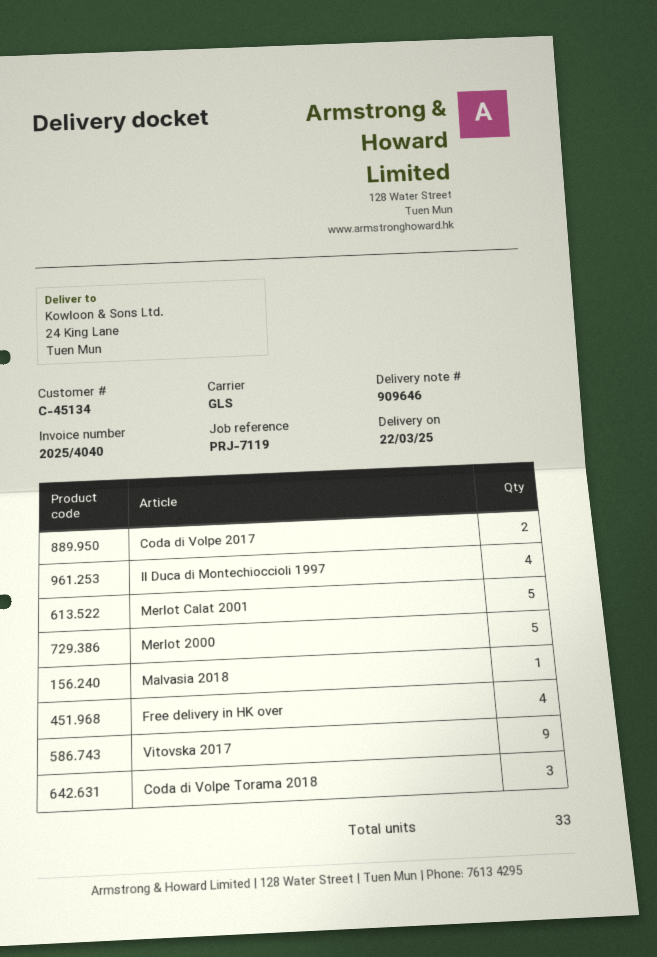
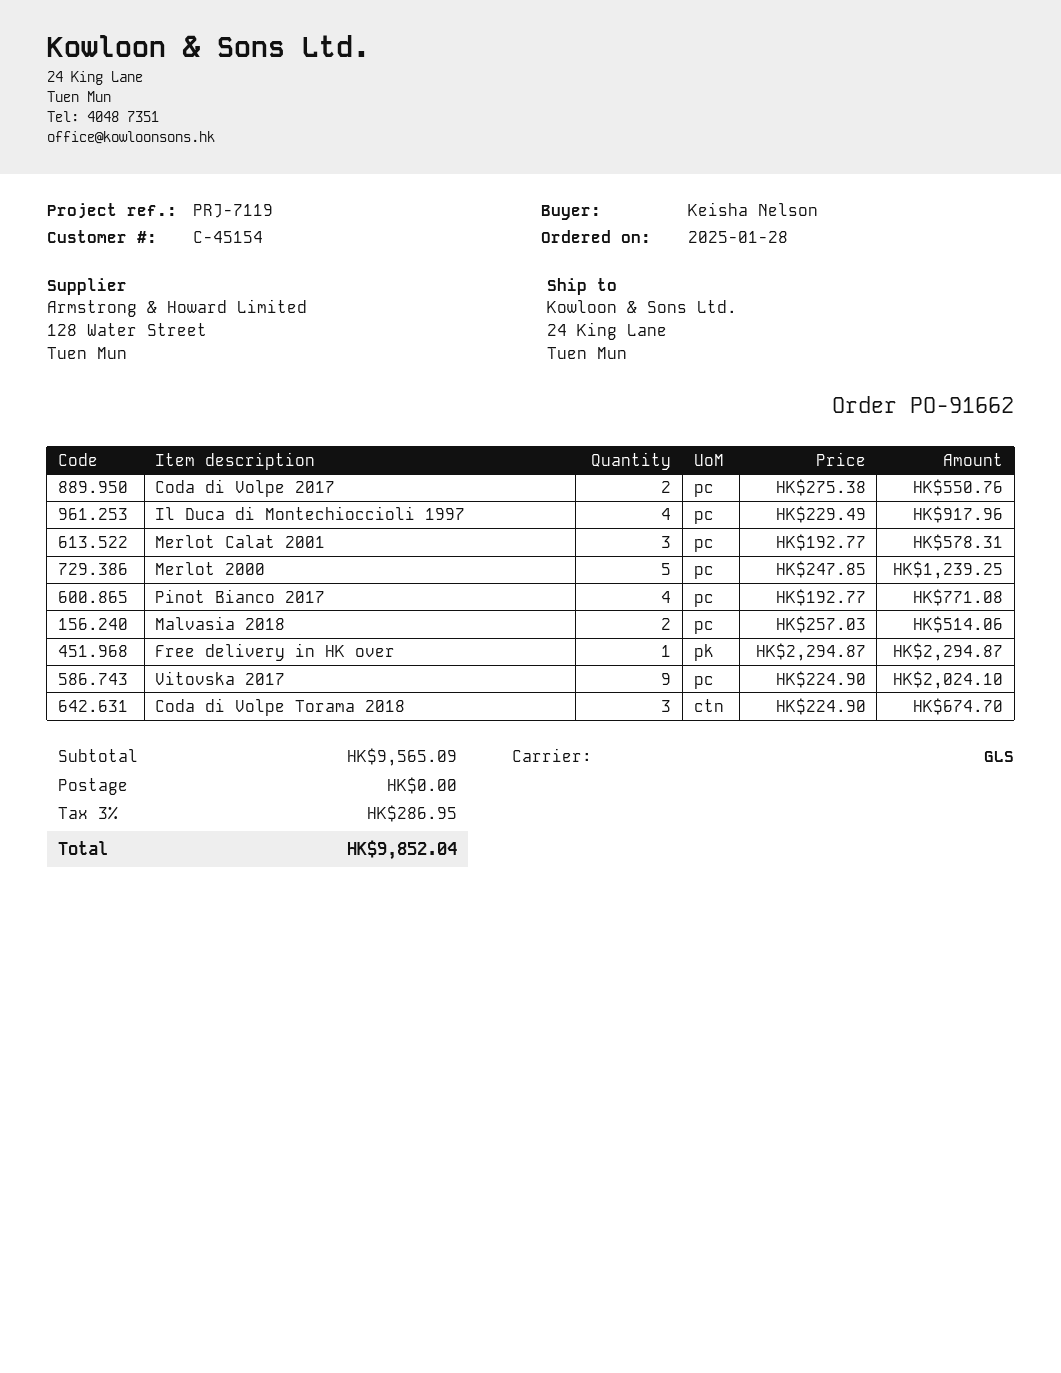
customer number: C-45134 -> C-45154
Merlot Calat 2001: 5 -> 3
Malvasia 2018: 1 -> 2
Free delivery in HK over: 4 -> 1
Pinot Bianco 2017: none -> 4

